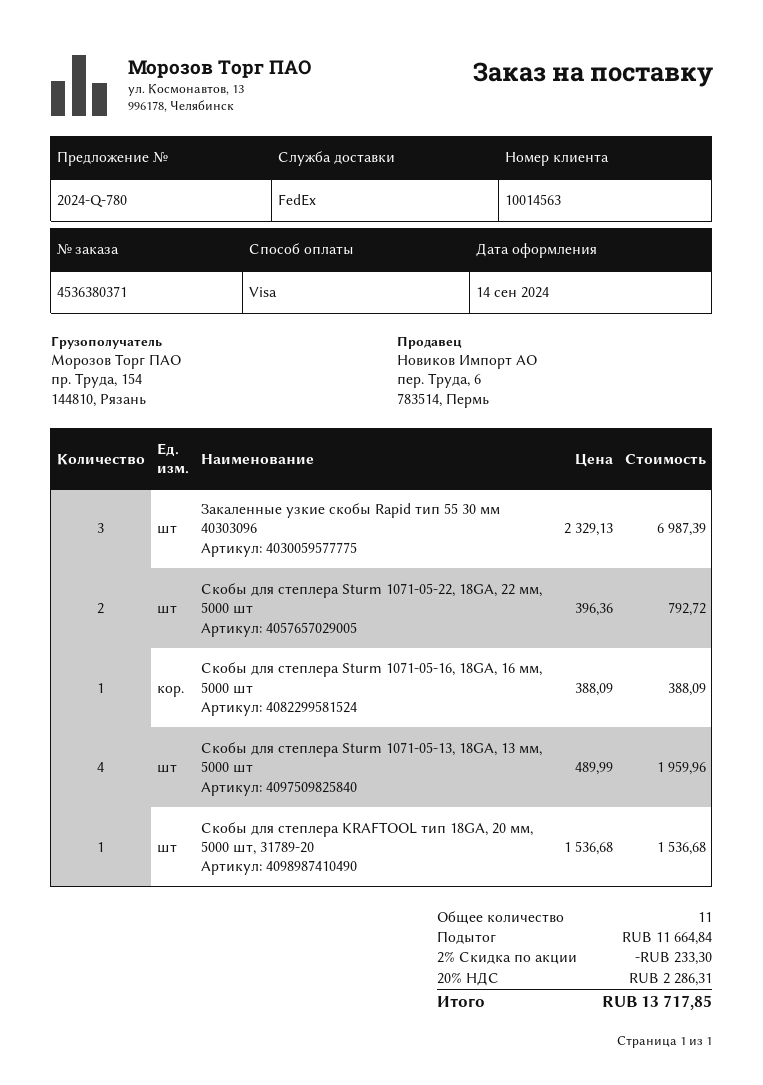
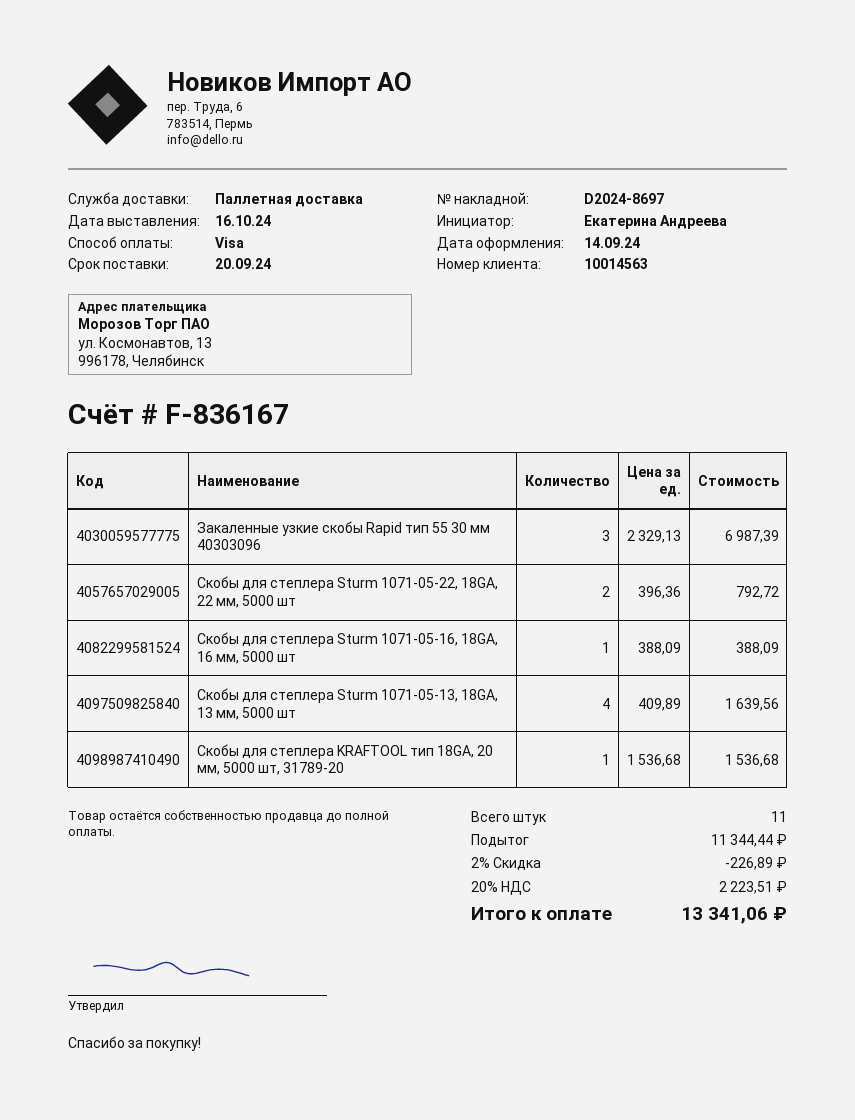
shipping method: FedEx -> pallet freight
Скобы для степлера Sturm 1071-05-13, 18GA, 13 мм, 5000 шт: 4 x 489.99 = 1959.96 -> 4 x 409.89 = 1639.56
subtotal: 11664.84 -> 11344.44
discount: 2% = 233.30 -> 2% = 226.89
tax: 20% = 2286.31 -> 20% = 2223.51
total: 13717.85 -> 13341.06

